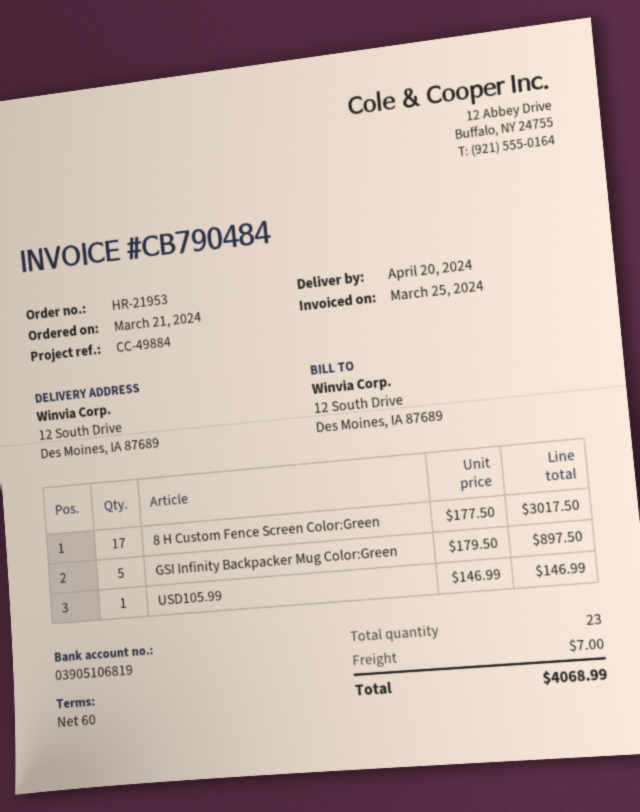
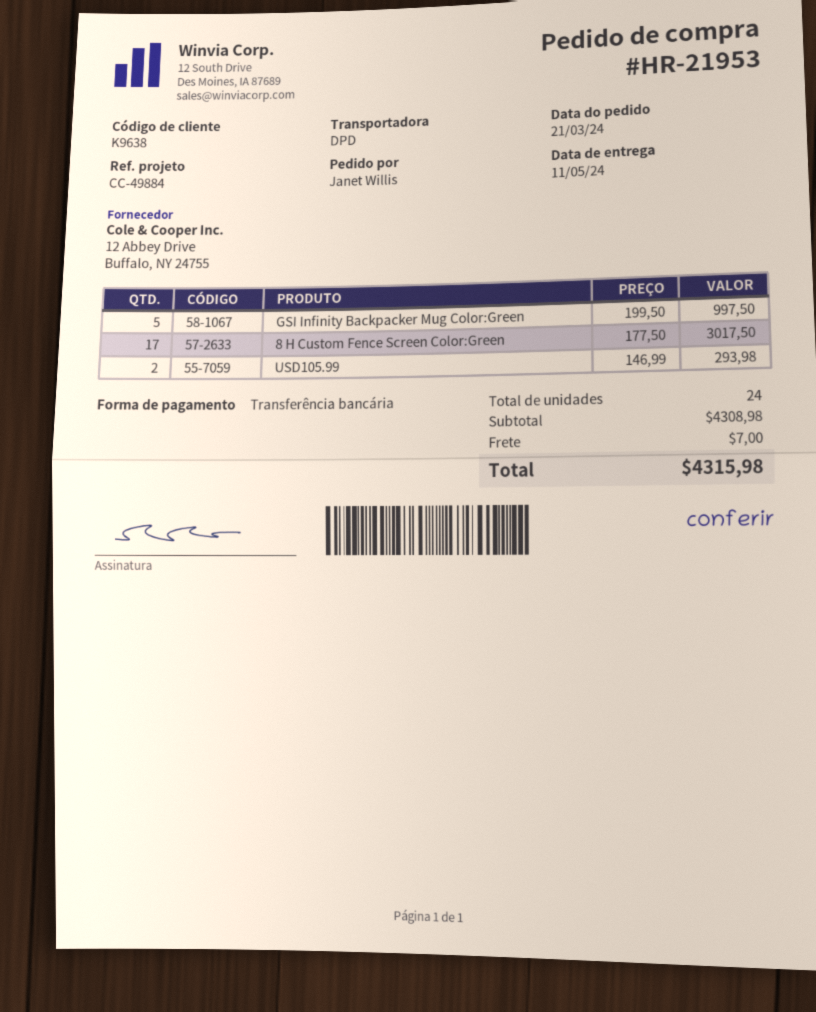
delivery date: 2024-04-20 -> 2024-05-11
GSI Infinity Backpacker Mug Color:Green: 5 x 179.50 = 897.50 -> 5 x 199.50 = 997.50
USD105.99: 1 x 146.99 = 146.99 -> 2 x 146.99 = 293.98
total quantity: 23 -> 24
total: 4068.99 -> 4315.98

